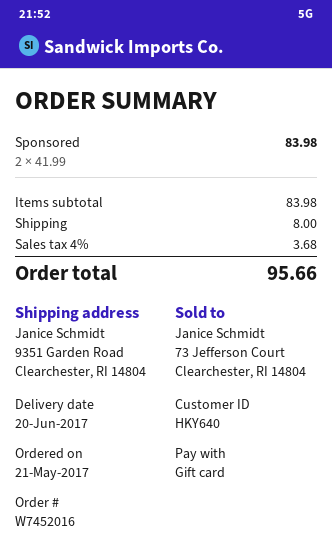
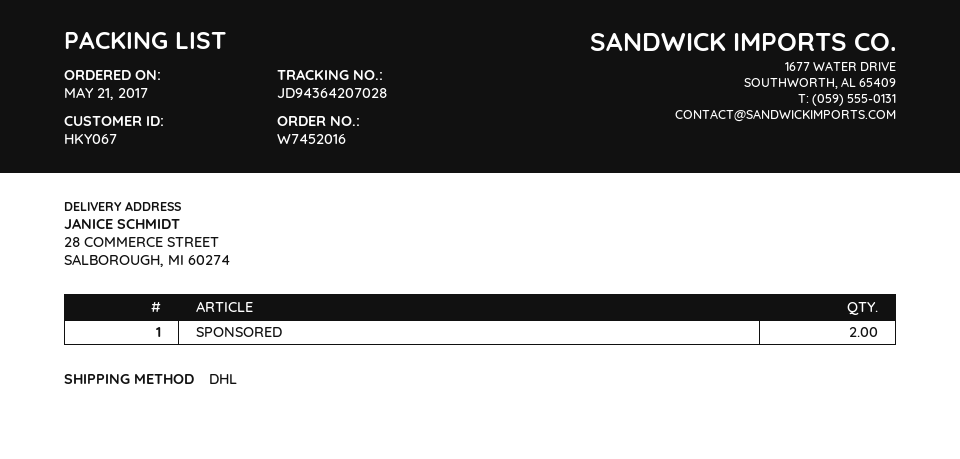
customer number: HKY640 -> HKY067
ship to: 9351 Garden Road, Clearchester, RI 14804 -> 28 COMMERCE STREET, SALBOROUGH, MI 60274

